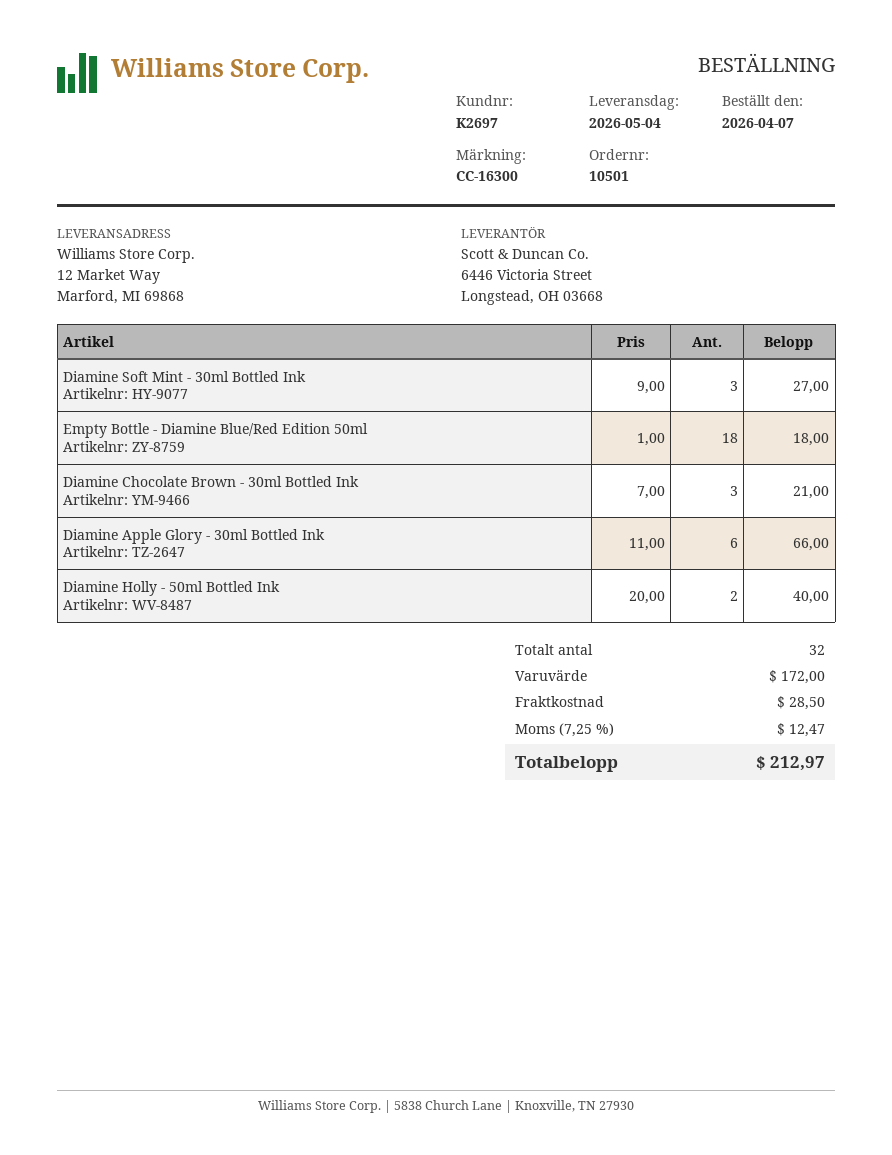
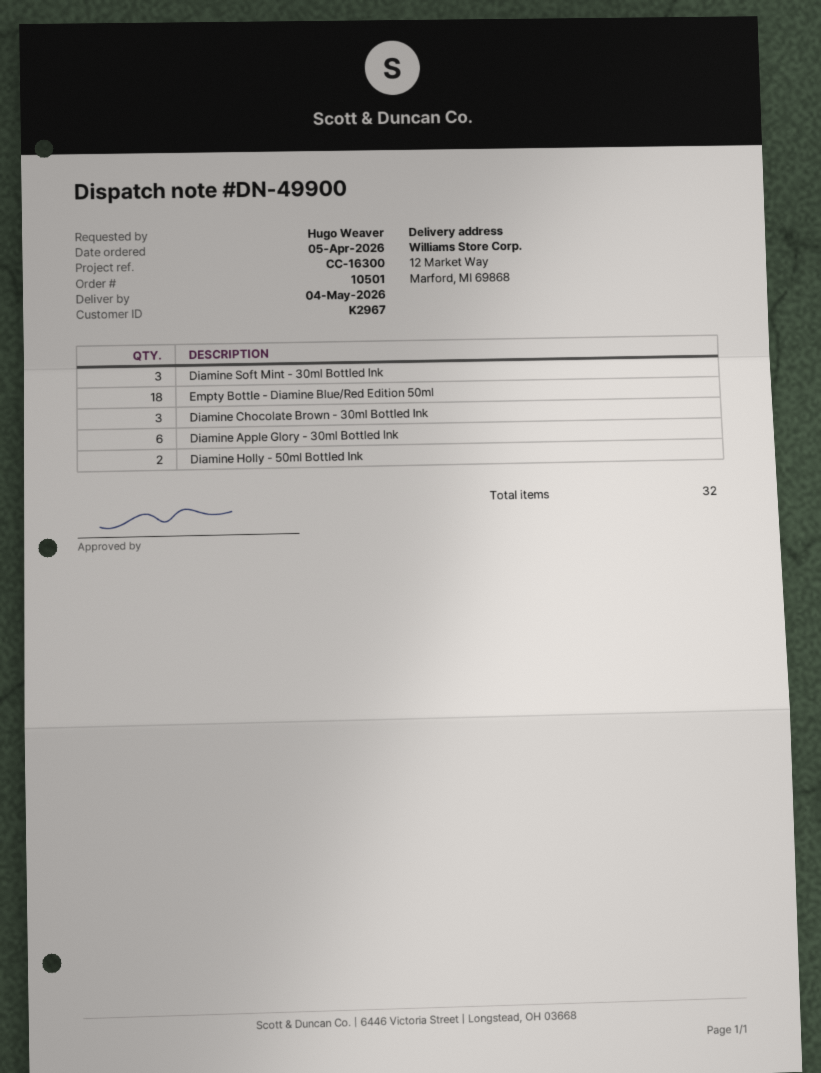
order date: 2026-04-07 -> 2026-04-05
customer number: K2697 -> K2967

